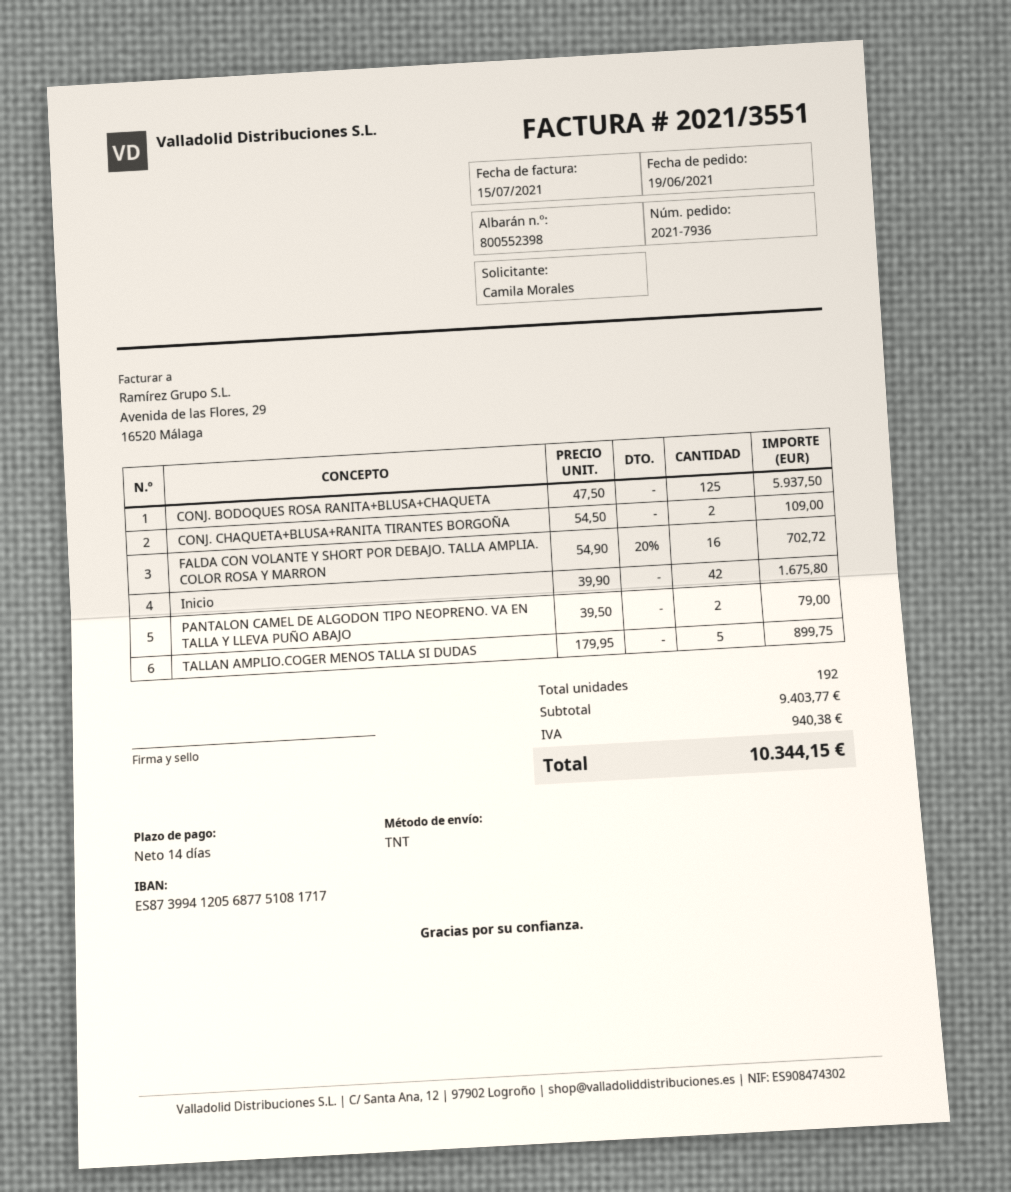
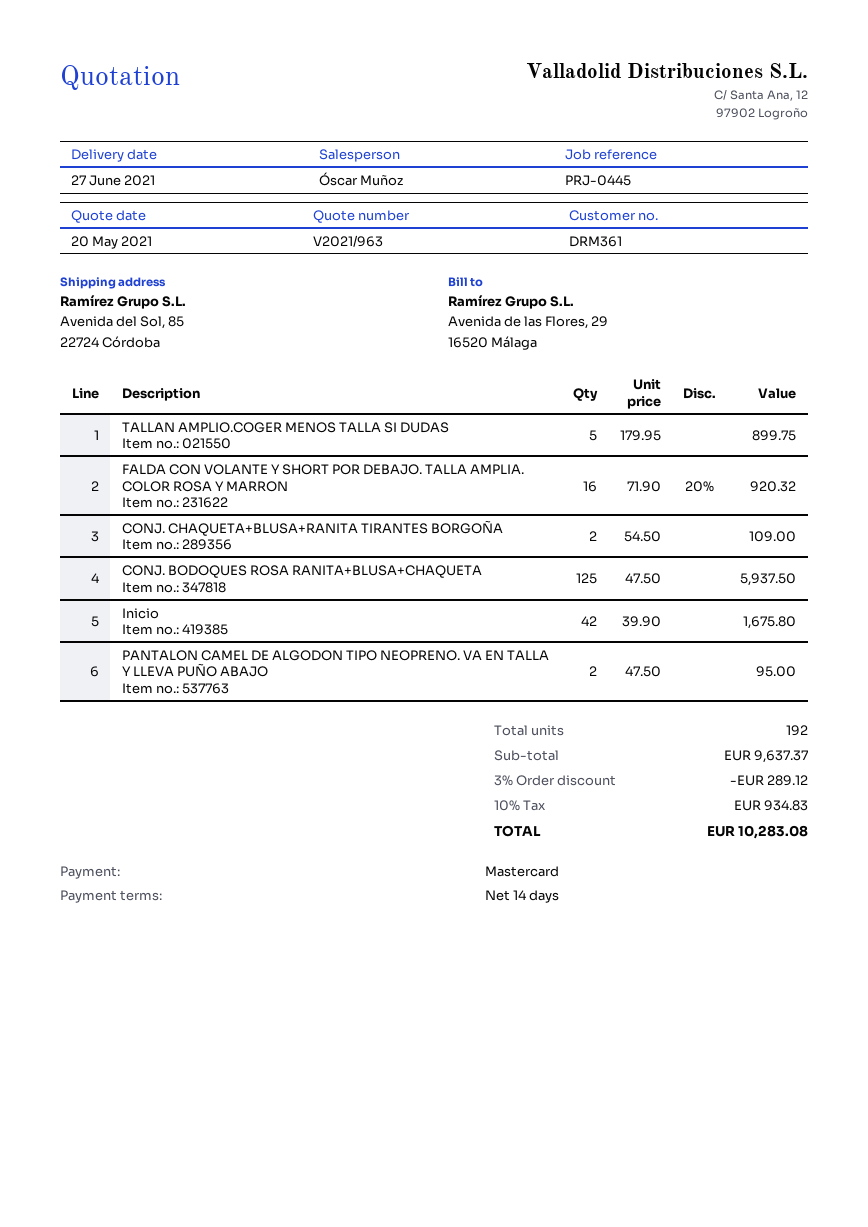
FALDA CON VOLANTE Y SHORT POR DEBAJO. TALLA AMPLIA. COLOR ROSA Y MARRON: 16 x 54.90 - 20% = 702.72 -> 16 x 71.90 - 20% = 920.32
PANTALON CAMEL DE ALGODON TIPO NEOPRENO. VA EN TALLA Y LLEVA PUÑO ABAJO: 2 x 39.50 = 79.00 -> 2 x 47.50 = 95.00
subtotal: 9403.77 -> 9637.37
discount: none -> 3% = 289.12
tax: 940.38 -> 934.83
total: 10344.15 -> 10283.08

